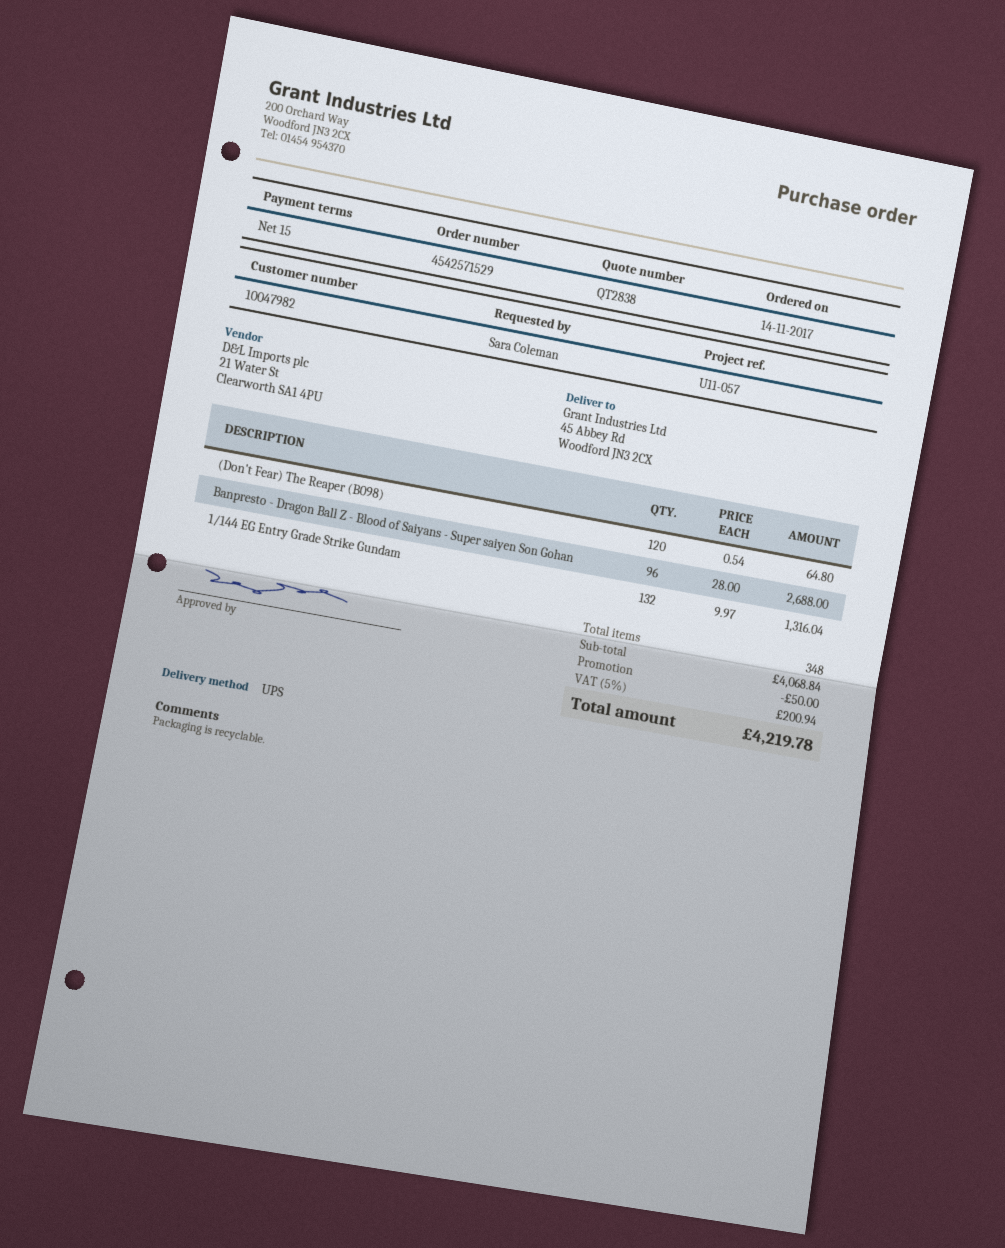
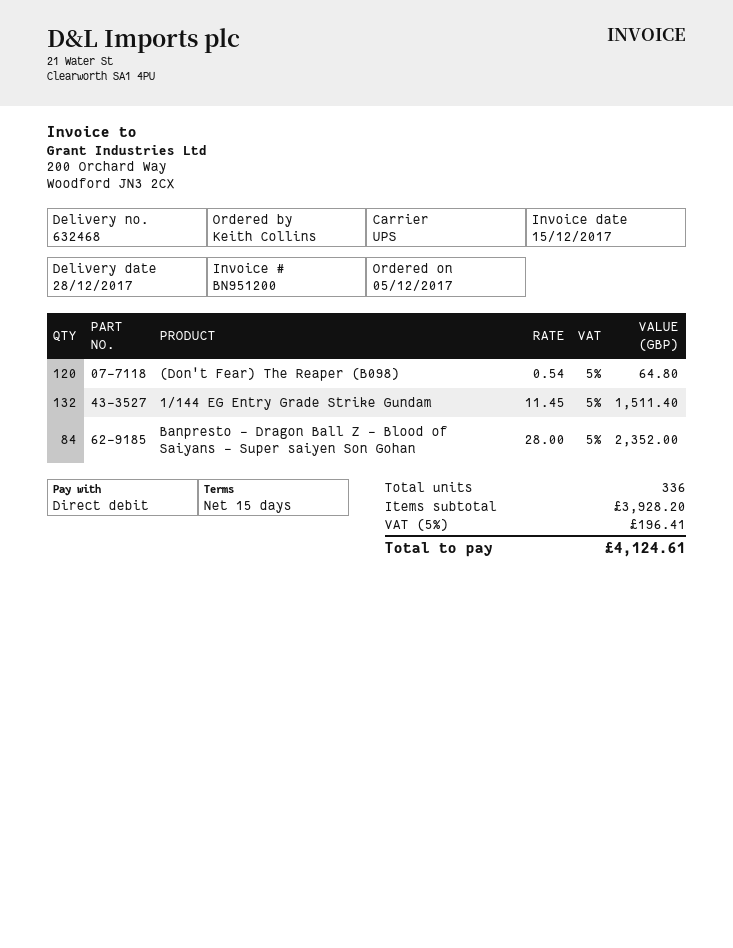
order date: 2017-11-14 -> 2017-12-05
ordered by: Sara Coleman -> Keith Collins
Banpresto - Dragon Ball Z - Blood of Saiyans - Super saiyen Son Gohan: 96 x 28.00 = 2688.00 -> 84 x 28.00 = 2352.00
1/144 EG Entry Grade Strike Gundam: 132 x 9.97 = 1316.04 -> 132 x 11.45 = 1511.40
total quantity: 348 -> 336
subtotal: 4068.84 -> 3928.20
discount: 50.00 -> none
tax: 5% = 200.94 -> 5% = 196.41
total: 4219.78 -> 4124.61

